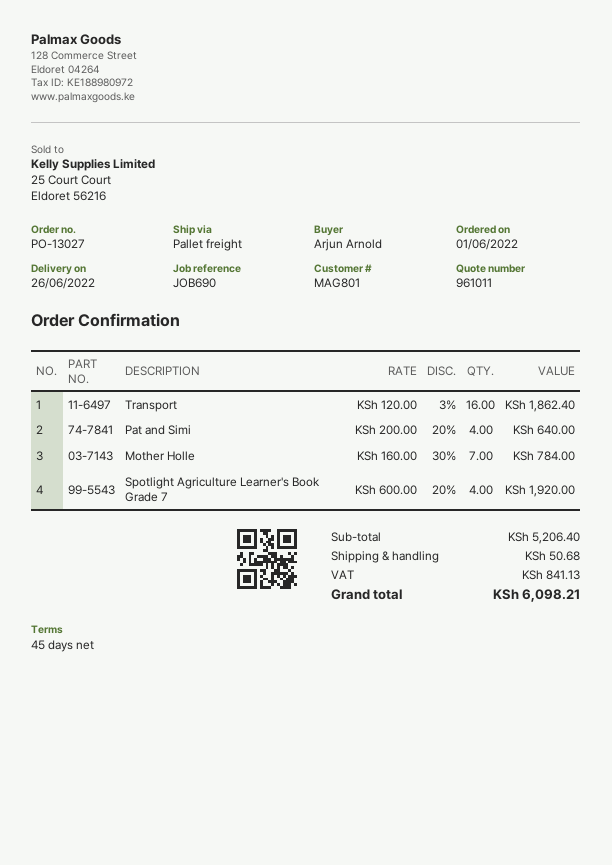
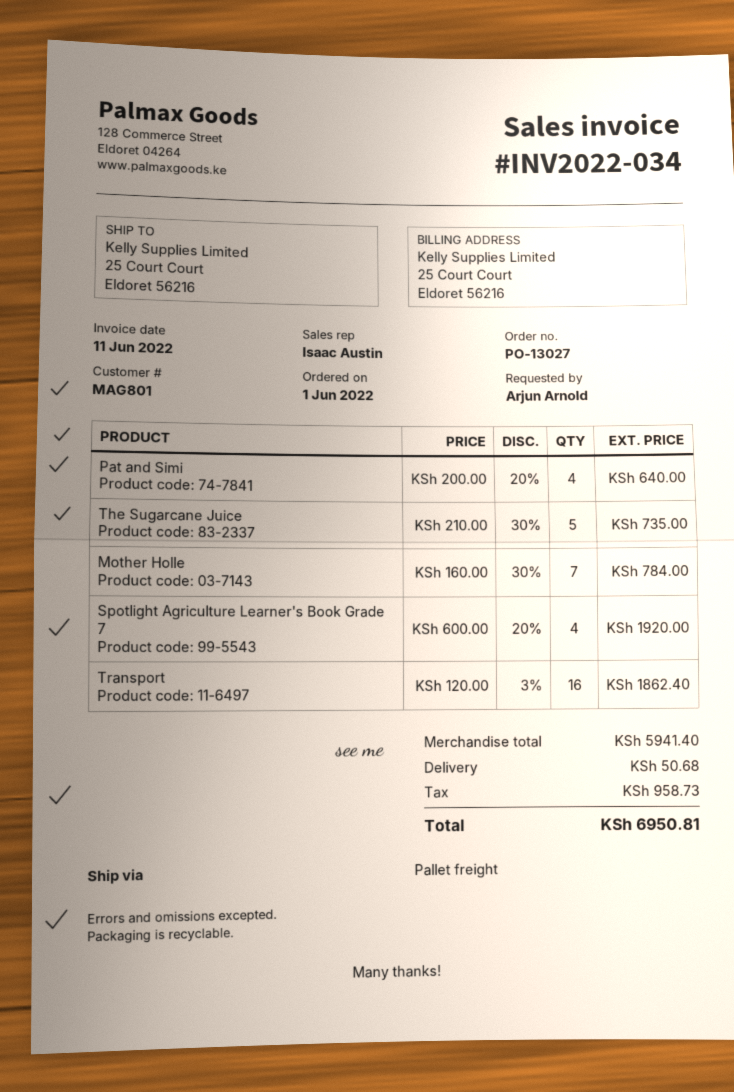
The Sugarcane Juice: none -> 5 x 210.00 - 30% = 735.00
subtotal: 5206.40 -> 5941.40
tax: 841.13 -> 958.73
total: 6098.21 -> 6950.81

